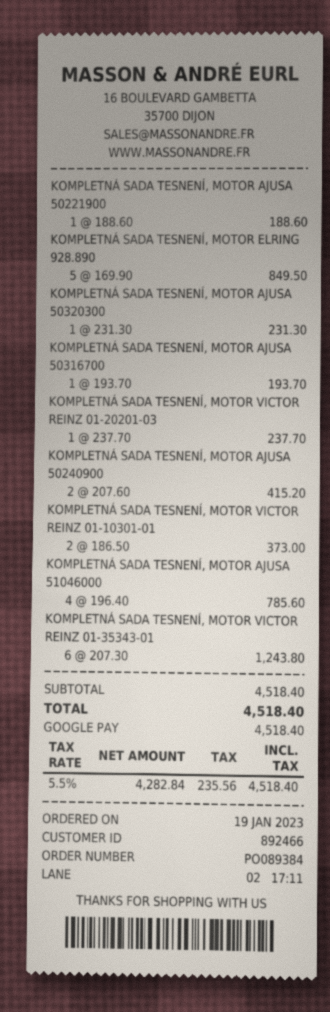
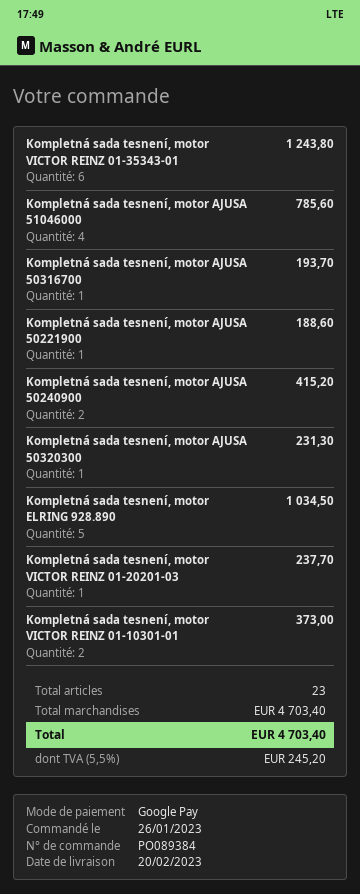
order date: 2023-01-19 -> 2023-01-26
KOMPLETNÁ SADA TESNENÍ, MOTOR ELRING 928.890: 5 for 849.50 -> 5 for 1034.50
subtotal: 4518.40 -> 4703.40
tax: 5.5% = 235.56 -> 5.5% = 245.20
total: 4518.40 -> 4703.40

